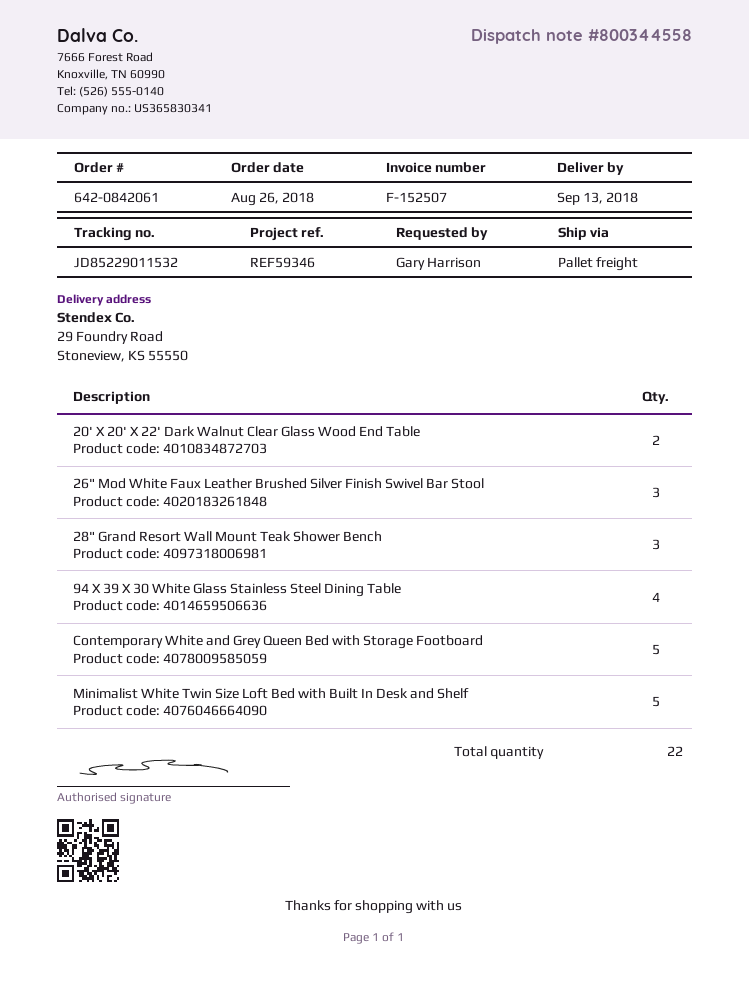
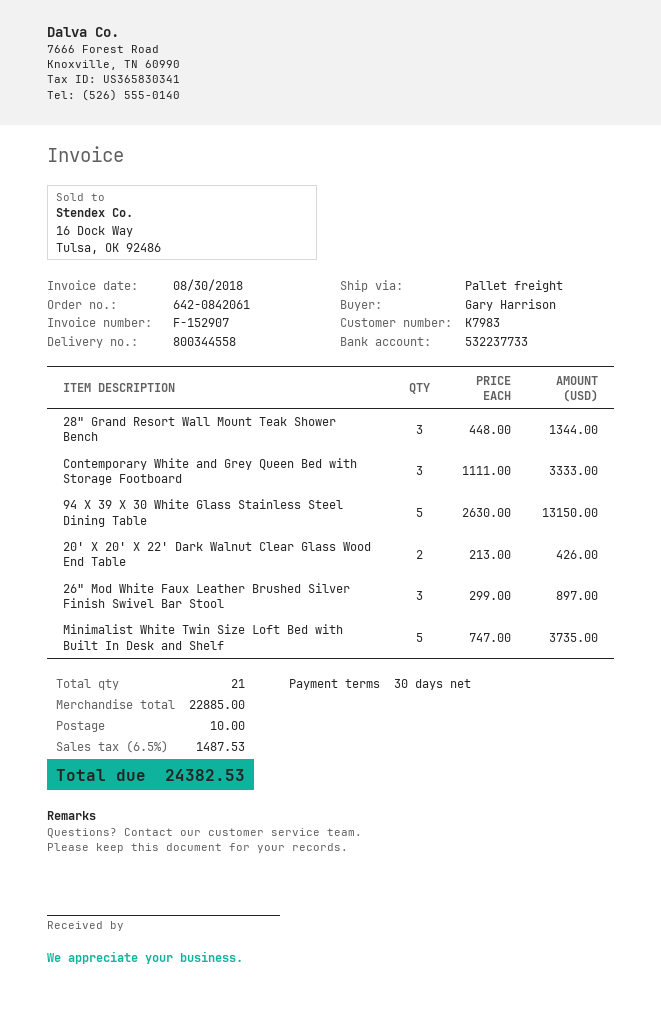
invoice number: F-152507 -> F-152907
94 X 39 X 30 White Glass Stainless Steel Dining Table: 4 -> 5
Contemporary White and Grey Queen Bed with Storage Footboard: 5 -> 3
total quantity: 22 -> 21

